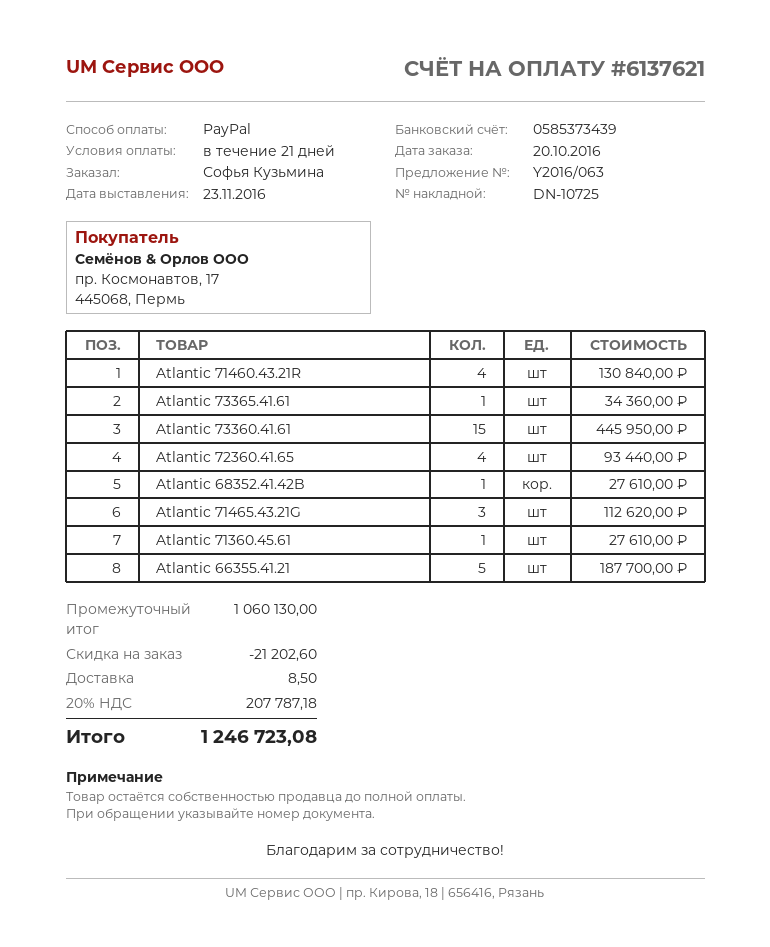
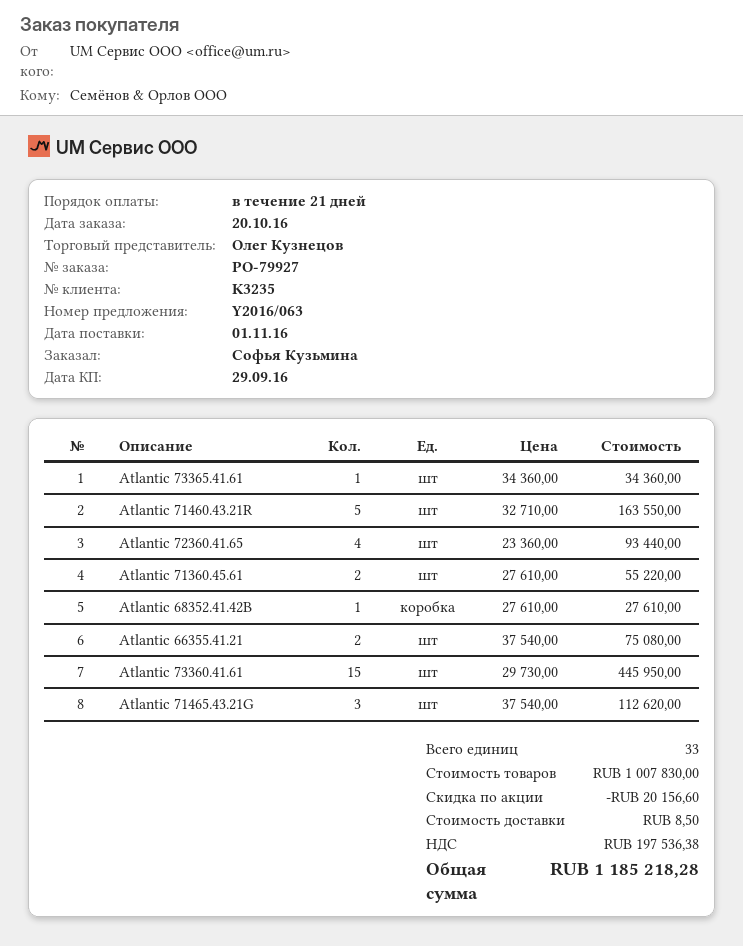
Atlantic 71460.43.21R: 4 for 130840.00 -> 5 for 163550.00
Atlantic 71360.45.61: 1 for 27610.00 -> 2 for 55220.00
Atlantic 66355.41.21: 5 for 187700.00 -> 2 for 75080.00
subtotal: 1060130.00 -> 1007830.00
discount: 21202.60 -> 20156.60
tax: 207787.18 -> 197536.38
total: 1246723.08 -> 1185218.28

